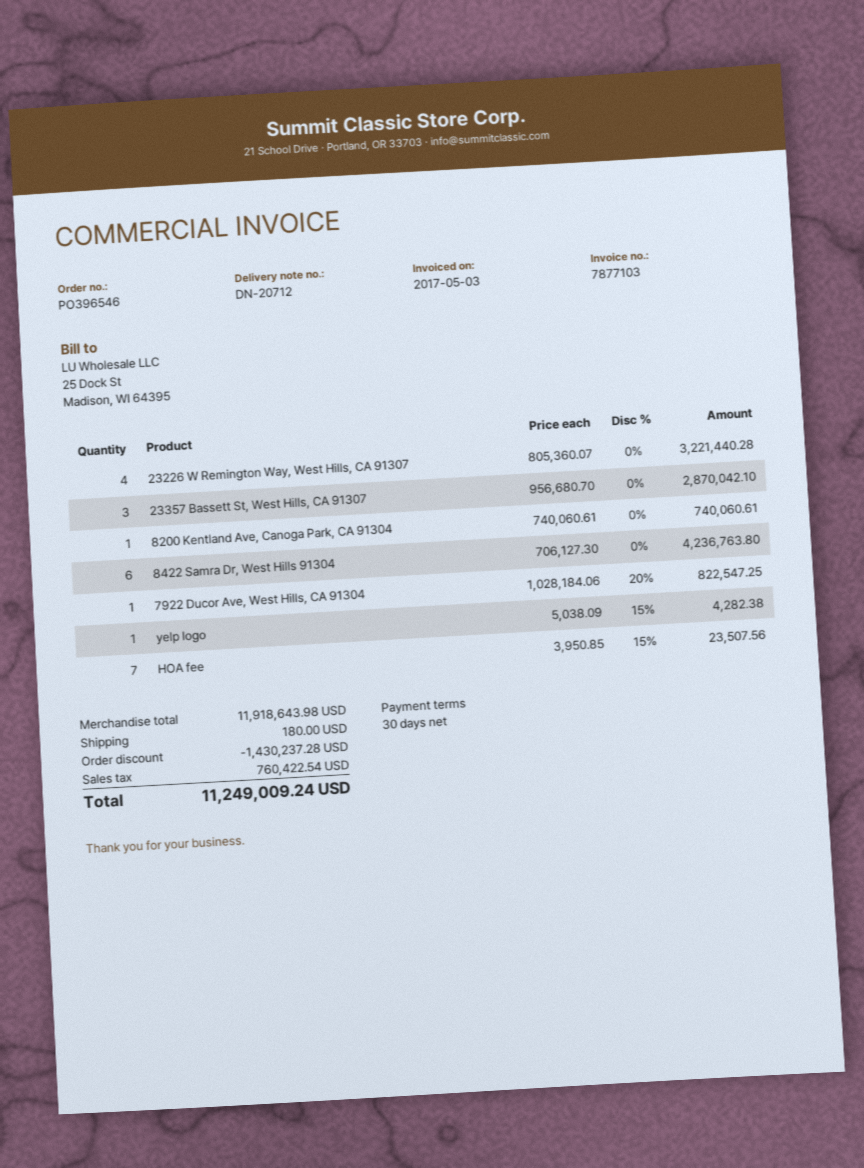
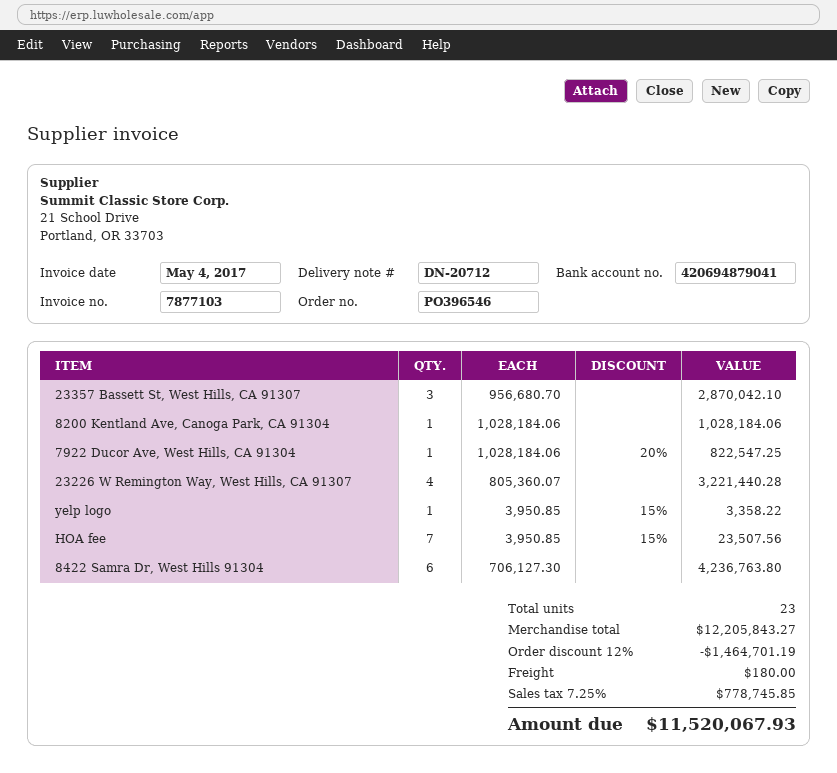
invoice date: 2017-05-03 -> 2017-05-04
8200 Kentland Ave, Canoga Park, CA 91304: 1 x 740060.61 = 740060.61 -> 1 x 1028184.06 = 1028184.06
yelp logo: 1 x 5038.09 - 15% = 4282.38 -> 1 x 3950.85 - 15% = 3358.22
subtotal: 11918643.98 -> 12205843.27
discount: 1430237.28 -> 1464701.19
tax: 760422.54 -> 778745.85
total: 11249009.24 -> 11520067.93

